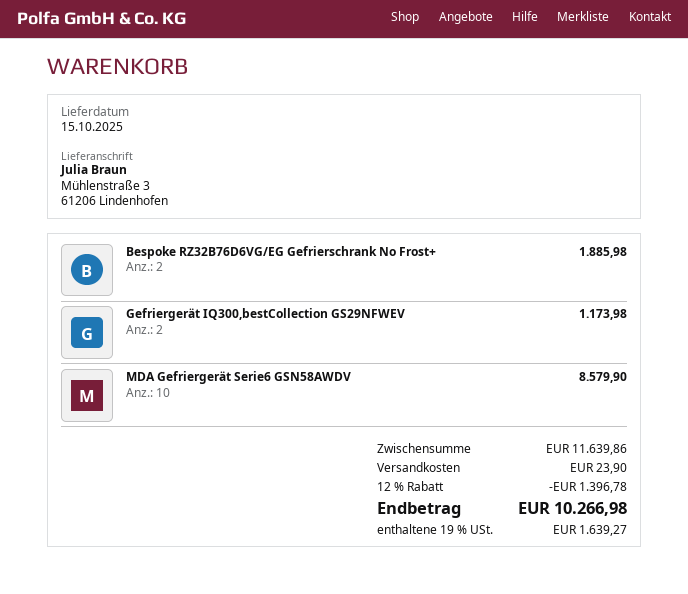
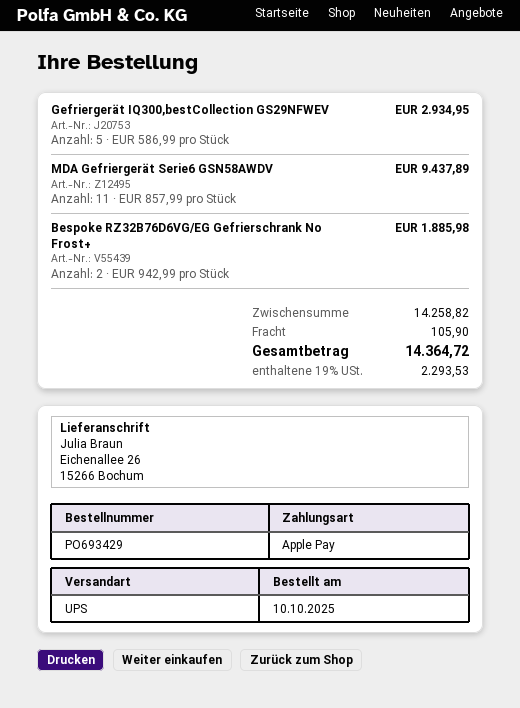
ship to: Mühlenstraße 3, 61206 Lindenhofen -> Eichenallee 26, 15266 Bochum
Gefriergerät IQ300,bestCollection GS29NFWEV: 2 for 1173.98 -> 5 for 2934.95
MDA Gefriergerät Serie6 GSN58AWDV: 10 for 8579.90 -> 11 for 9437.89
subtotal: 11639.86 -> 14258.82
discount: 12% = 1396.78 -> none
shipping: 23.90 -> 105.90
tax: 19% = 1639.27 -> 19% = 2293.53
total: 10266.98 -> 14364.72

